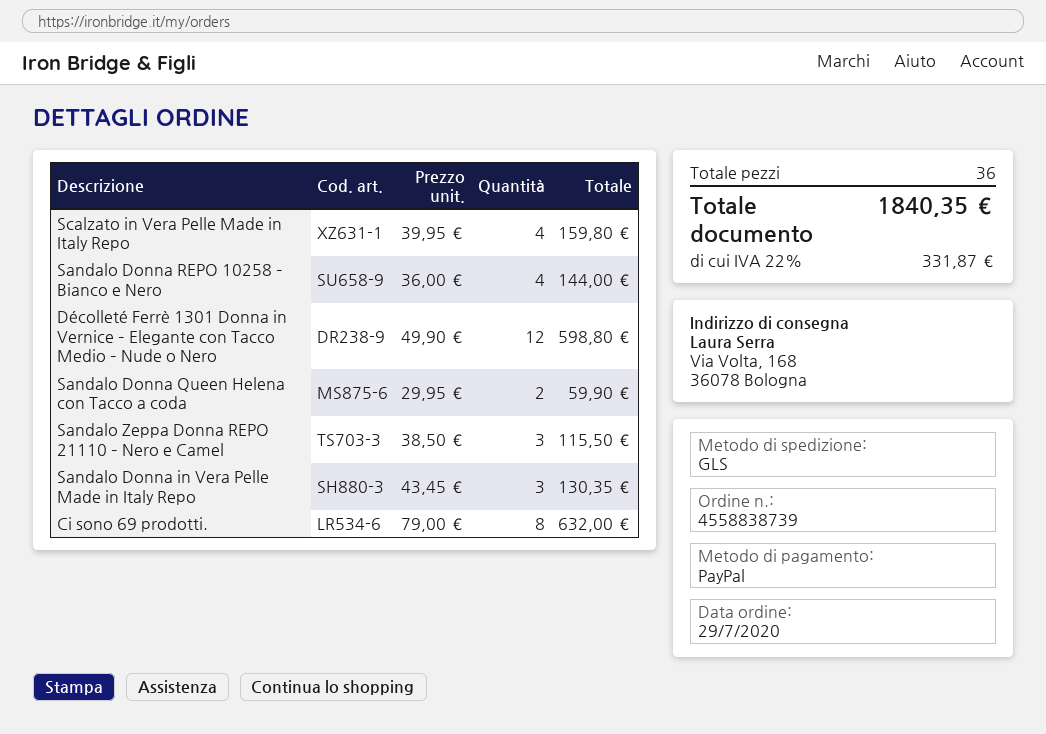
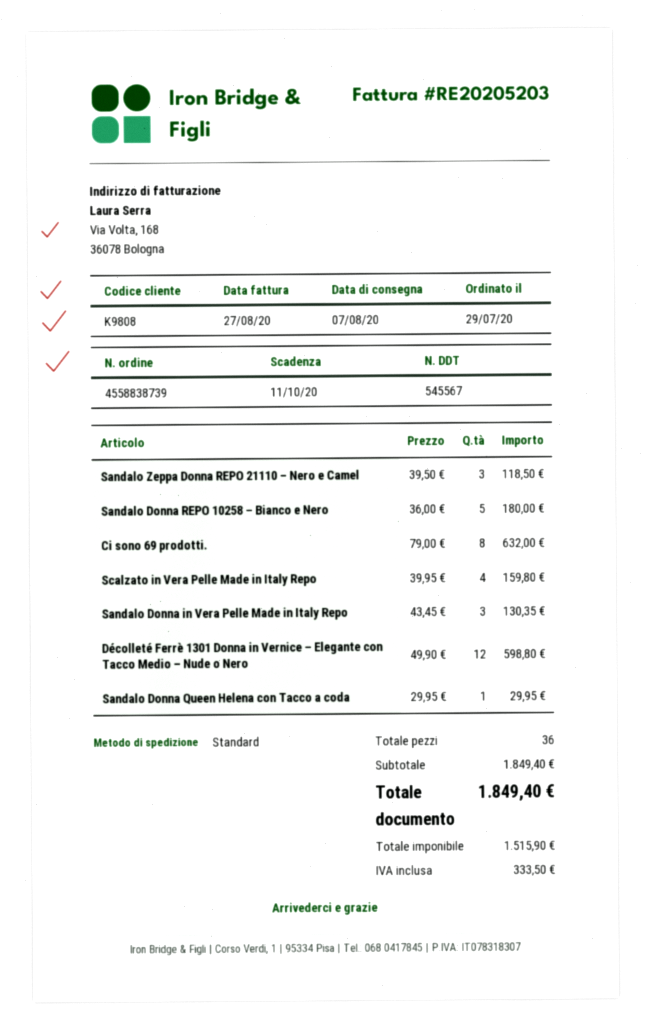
shipping method: GLS -> standard
Sandalo Donna REPO 10258 – Bianco e Nero: 4 x 36.00 = 144.00 -> 5 x 36.00 = 180.00
Sandalo Donna Queen Helena con Tacco a coda: 2 x 29.95 = 59.90 -> 1 x 29.95 = 29.95
Sandalo Zeppa Donna REPO 21110 – Nero e Camel: 3 x 38.50 = 115.50 -> 3 x 39.50 = 118.50
tax: 331.87 -> 333.50
total: 1840.35 -> 1849.40

